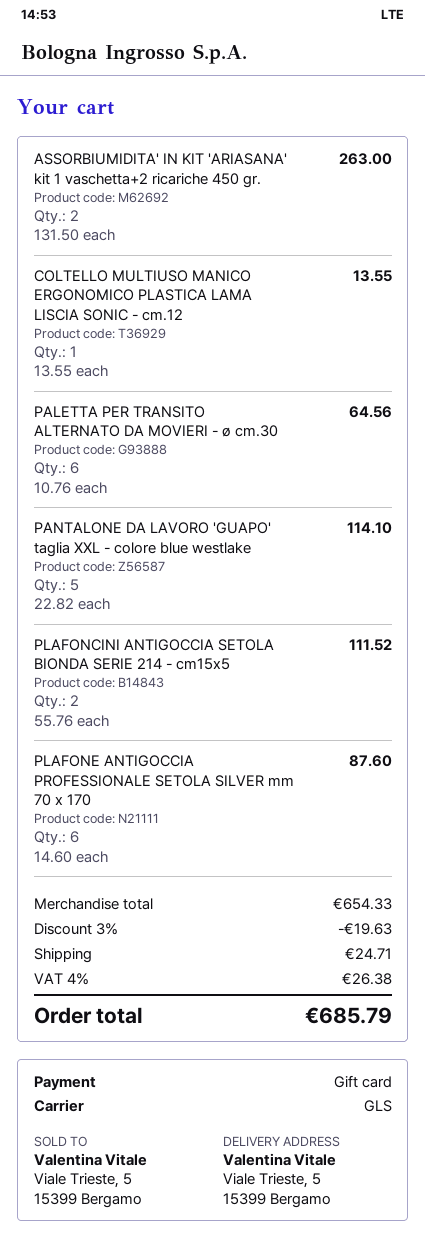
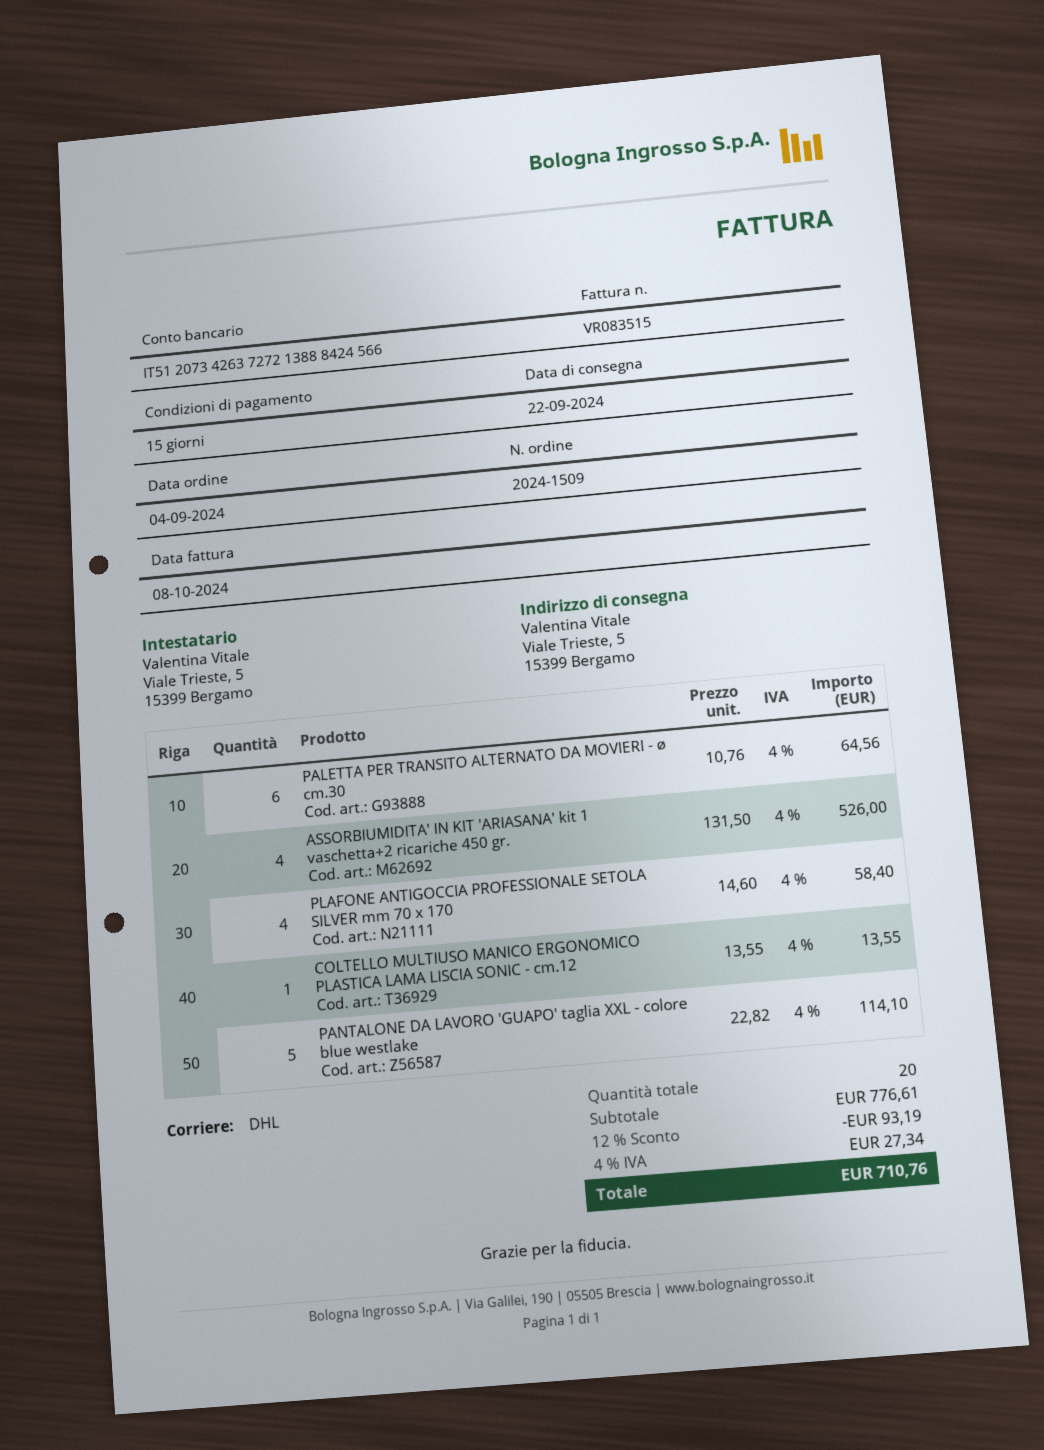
shipping method: GLS -> DHL
ASSORBIUMIDITA' IN KIT 'ARIASANA' kit 1 vaschetta+2 ricariche 450 gr.: 2 x 131.50 = 263.00 -> 4 x 131.50 = 526.00
PLAFONCINI ANTIGOCCIA SETOLA BIONDA SERIE 214 - cm15x5: 2 x 55.76 = 111.52 -> none
PLAFONE ANTIGOCCIA PROFESSIONALE SETOLA SILVER mm 70 x 170: 6 x 14.60 = 87.60 -> 4 x 14.60 = 58.40
subtotal: 654.33 -> 776.61
discount: 3% = 19.63 -> 12% = 93.19
shipping: 24.71 -> none
tax: 4% = 26.38 -> 4% = 27.34
total: 685.79 -> 710.76

